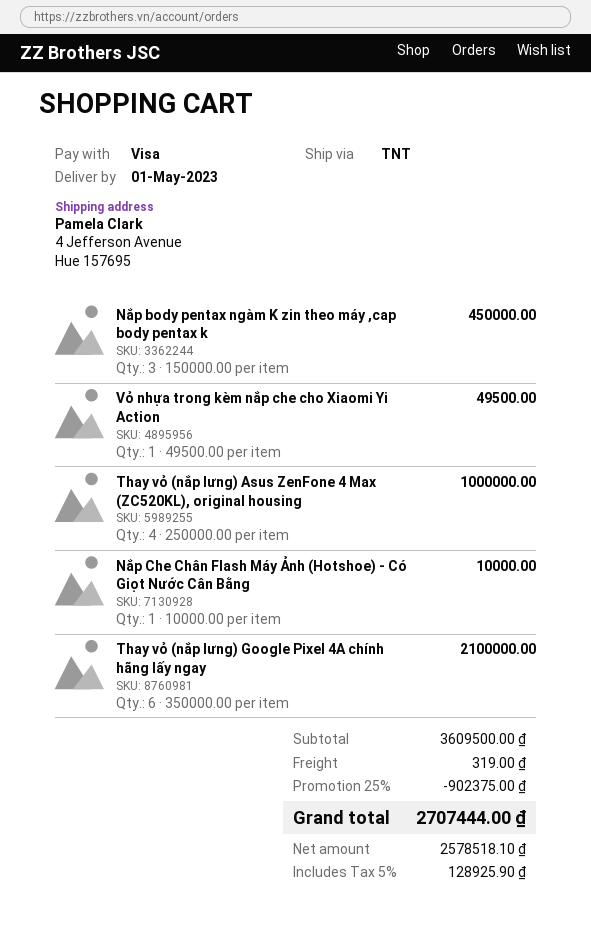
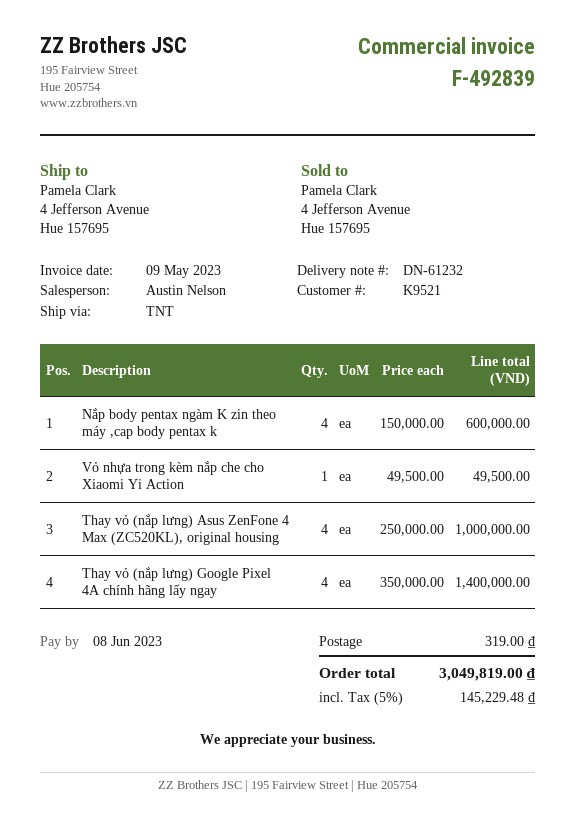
Nắp body pentax ngàm K zin theo máy ,cap body pentax k: 3 x 150000.00 = 450000.00 -> 4 x 150000.00 = 600000.00
Nắp Che Chân Flash Máy Ảnh (Hotshoe) - Có Giọt Nước Cân Bằng: 1 x 10000.00 = 10000.00 -> none
Thay vỏ (nắp lưng) Google Pixel 4A chính hãng lấy ngay: 6 x 350000.00 = 2100000.00 -> 4 x 350000.00 = 1400000.00
discount: 25% = 902375.00 -> none
tax: 5% = 128925.90 -> 5% = 145229.48
total: 2707444.00 -> 3049819.00

